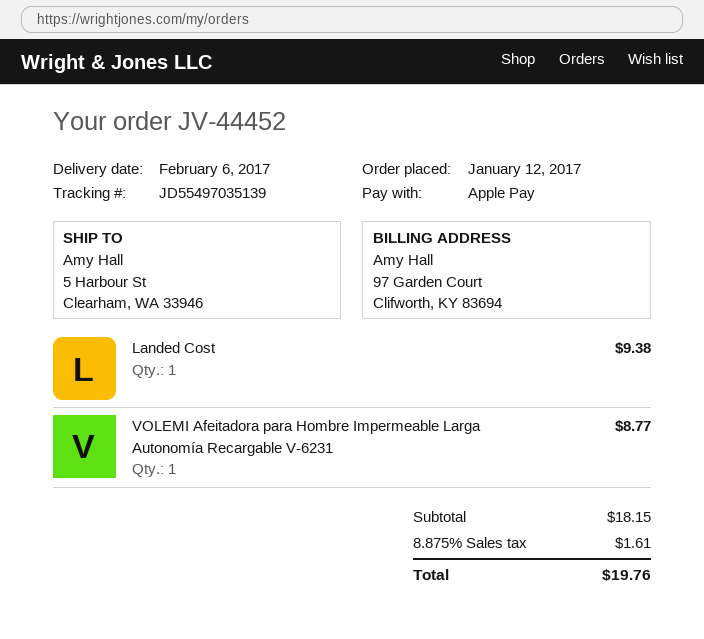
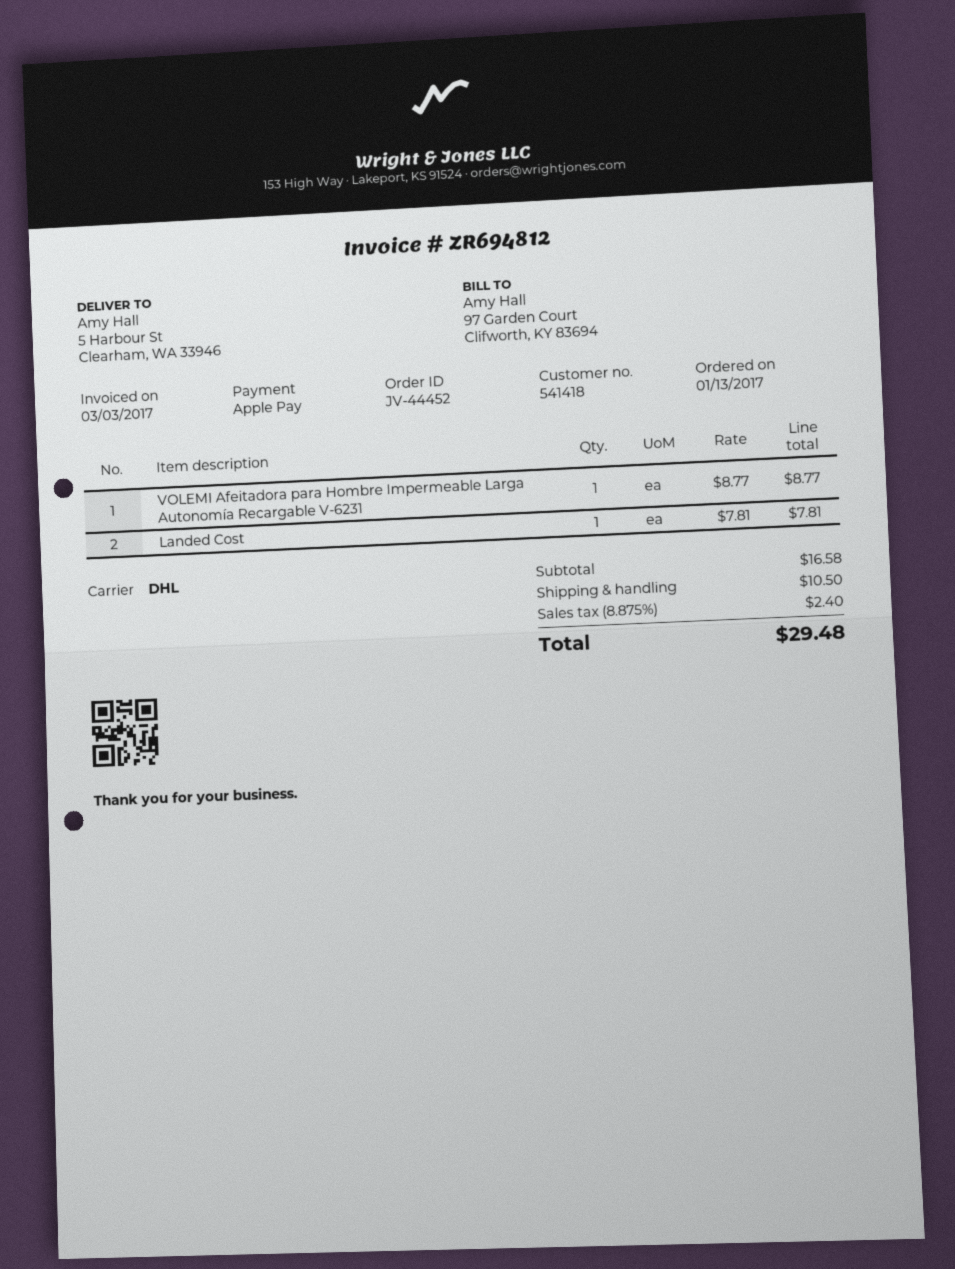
order date: 2017-01-12 -> 2017-01-13
Landed Cost: 1 for 9.38 -> 1 for 7.81
subtotal: 18.15 -> 16.58
shipping: none -> 10.50
tax: 8.875% = 1.61 -> 8.875% = 2.40
total: 19.76 -> 29.48

